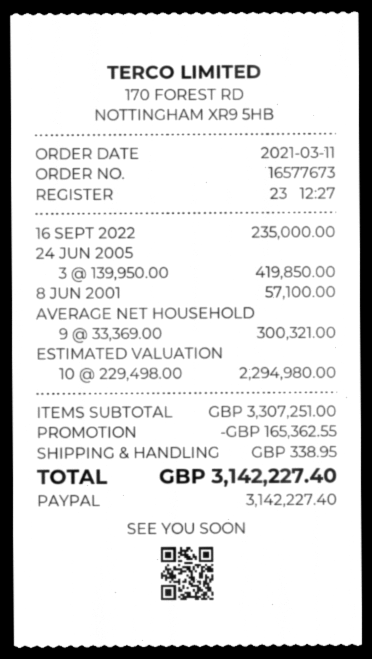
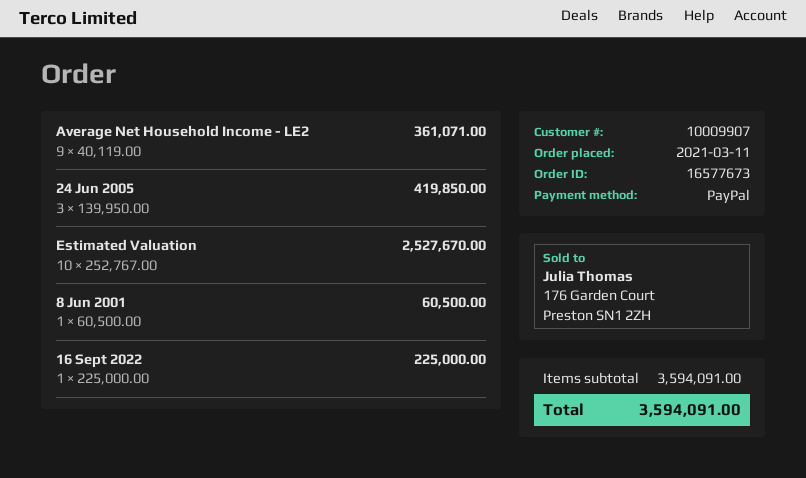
16 SEPT 2022: 1 x 235000.00 = 235000.00 -> 1 x 225000.00 = 225000.00
8 JUN 2001: 1 x 57100.00 = 57100.00 -> 1 x 60500.00 = 60500.00
AVERAGE NET HOUSEHOLD: 9 x 33369.00 = 300321.00 -> 9 x 40119.00 = 361071.00
ESTIMATED VALUATION: 10 x 229498.00 = 2294980.00 -> 10 x 252767.00 = 2527670.00
subtotal: 3307251.00 -> 3594091.00
discount: 165362.55 -> none
shipping: 338.95 -> none
total: 3142227.40 -> 3594091.00

